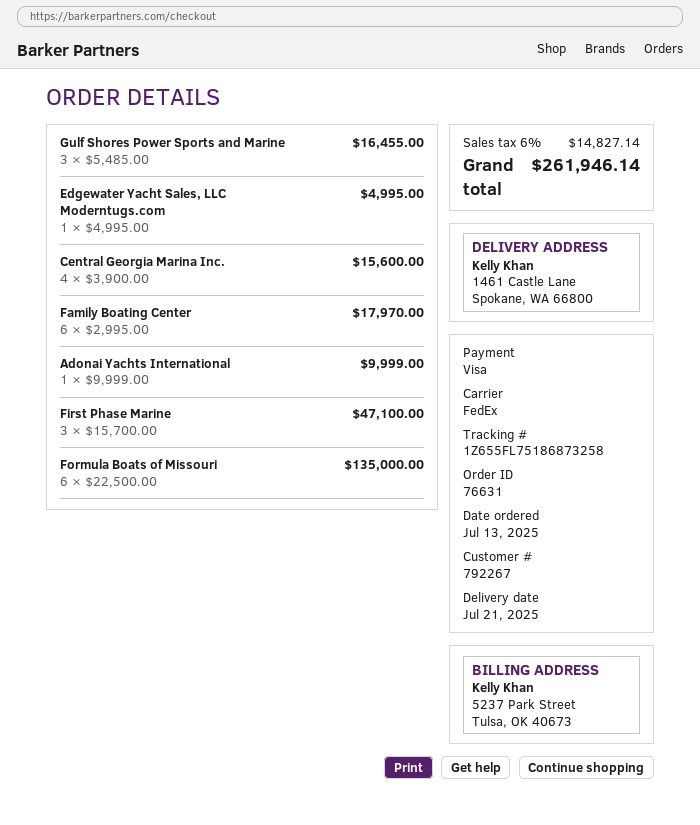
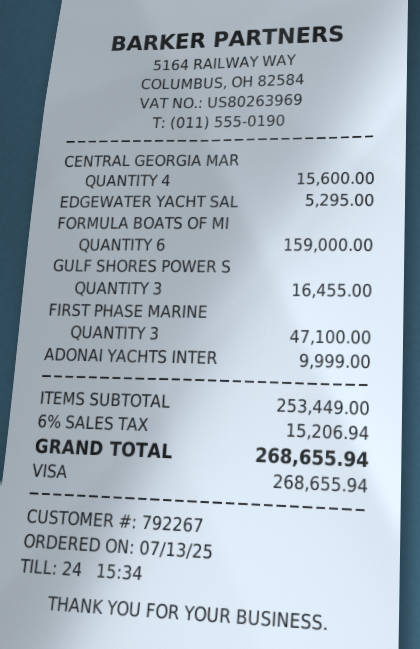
Edgewater Yacht Sales, LLC Moderntugs.com: 1 for 4995.00 -> 1 for 5295.00
Family Boating Center: 6 for 17970.00 -> none
Formula Boats of Missouri: 6 for 135000.00 -> 6 for 159000.00
tax: 6% = 14827.14 -> 6% = 15206.94
total: 261946.14 -> 268655.94

